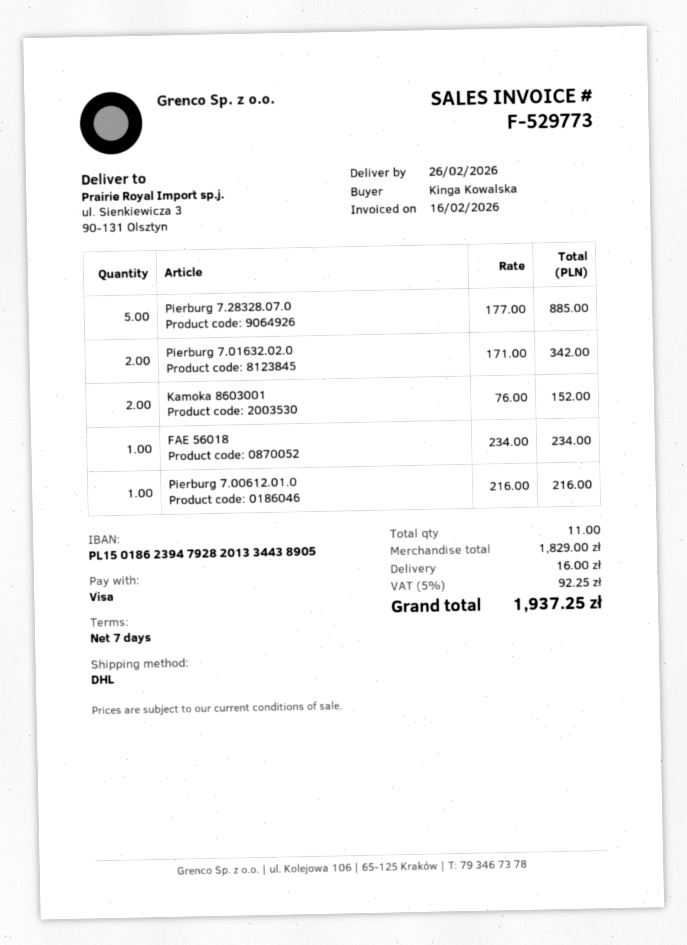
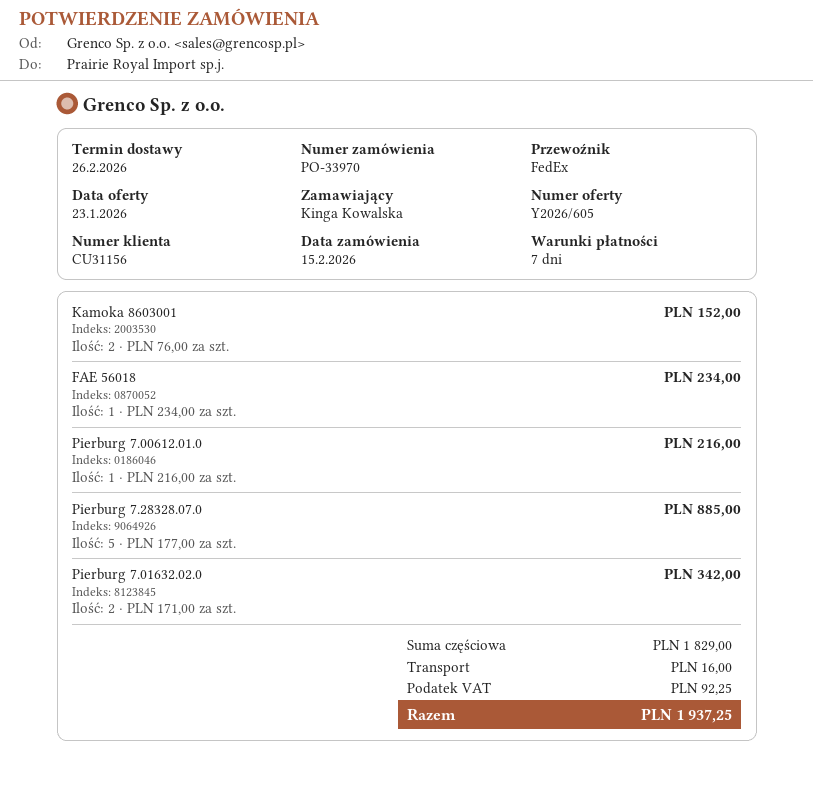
shipping method: DHL -> FedEx

